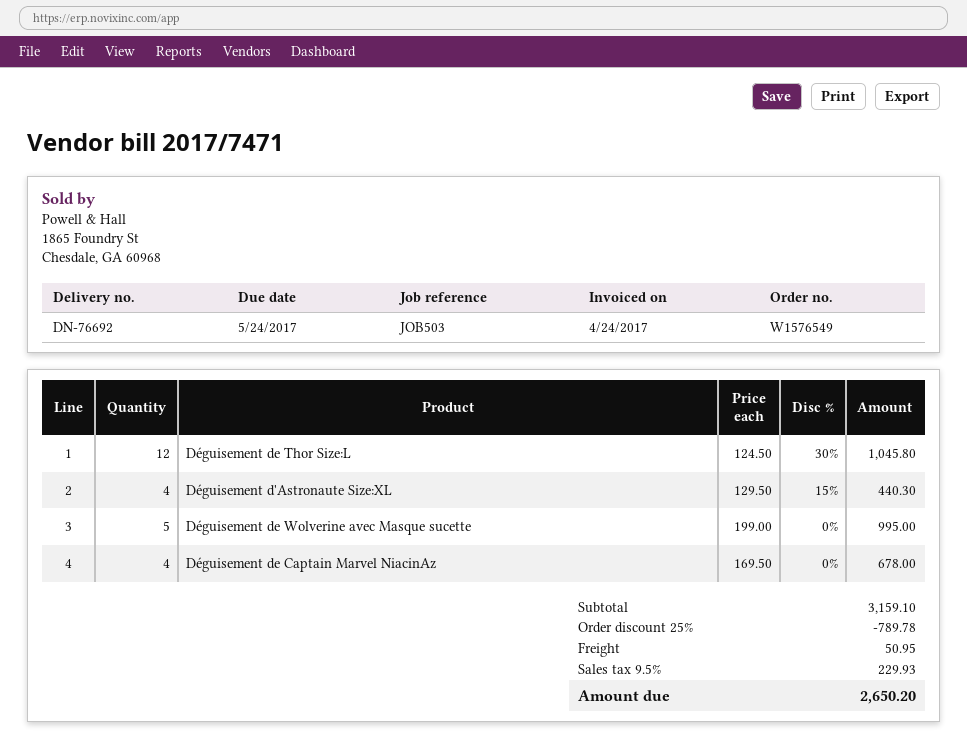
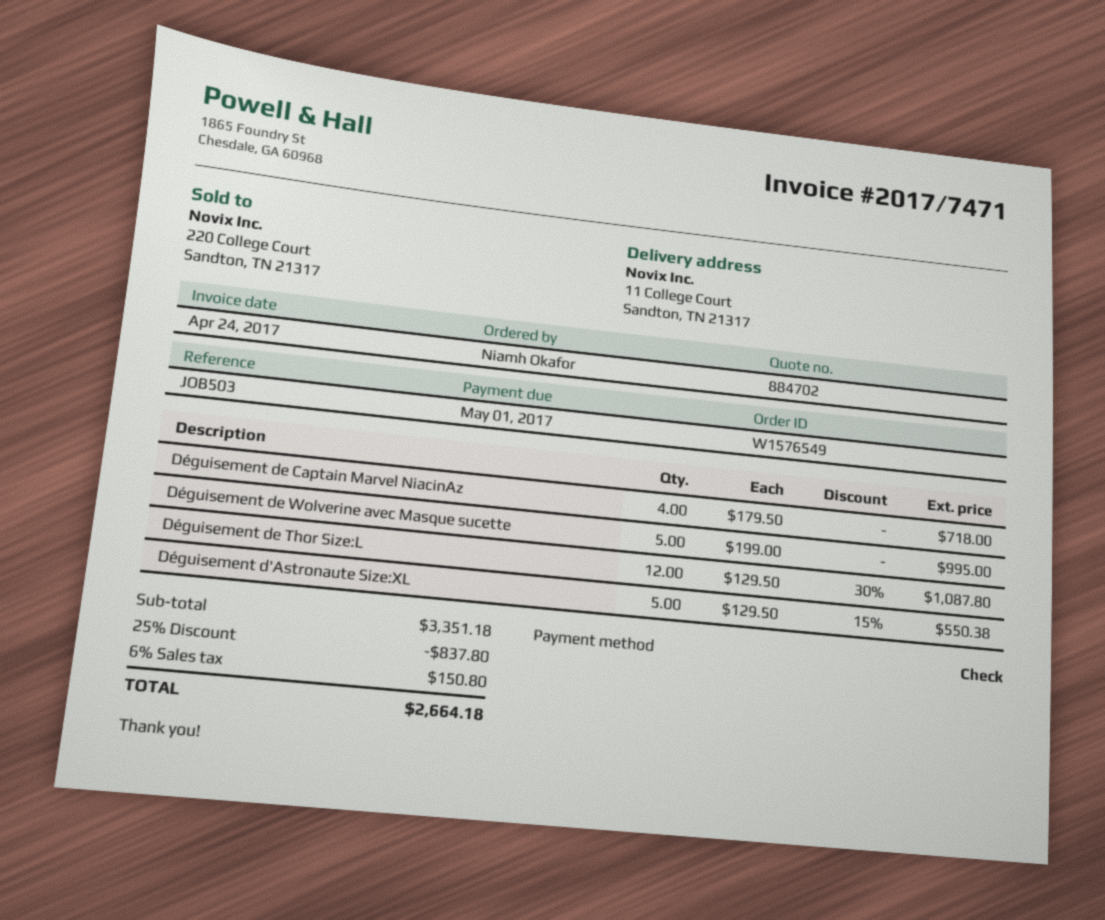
due date: 2017-05-24 -> 2017-05-01
Déguisement de Thor Size:L: 12 x 124.50 - 30% = 1045.80 -> 12 x 129.50 - 30% = 1087.80
Déguisement d'Astronaute Size:XL: 4 x 129.50 - 15% = 440.30 -> 5 x 129.50 - 15% = 550.38
Déguisement de Captain Marvel NiacinAz: 4 x 169.50 = 678.00 -> 4 x 179.50 = 718.00
subtotal: 3159.10 -> 3351.18
discount: 25% = 789.78 -> 25% = 837.80
shipping: 50.95 -> none
tax: 9.5% = 229.93 -> 6% = 150.80
total: 2650.20 -> 2664.18

